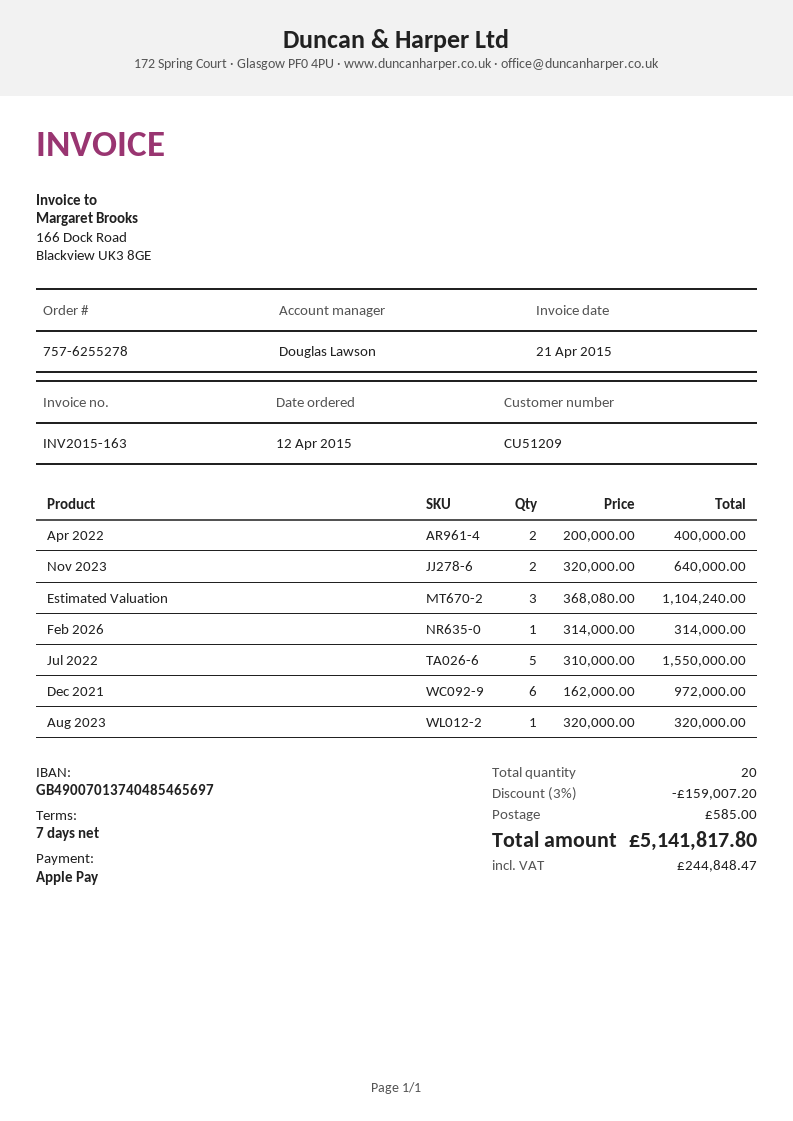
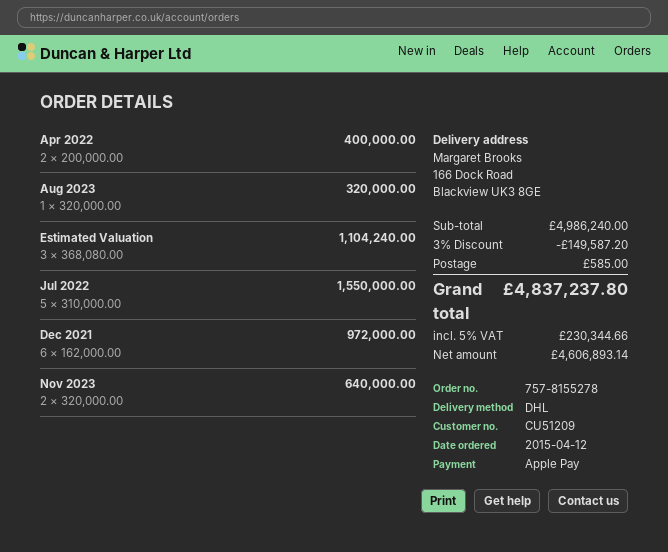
order number: 757-6255278 -> 757-8155278
Feb 2026: 1 x 314000.00 = 314000.00 -> none
discount: 3% = 159007.20 -> 3% = 149587.20
tax: 244848.47 -> 230344.66
total: 5141817.80 -> 4837237.80

